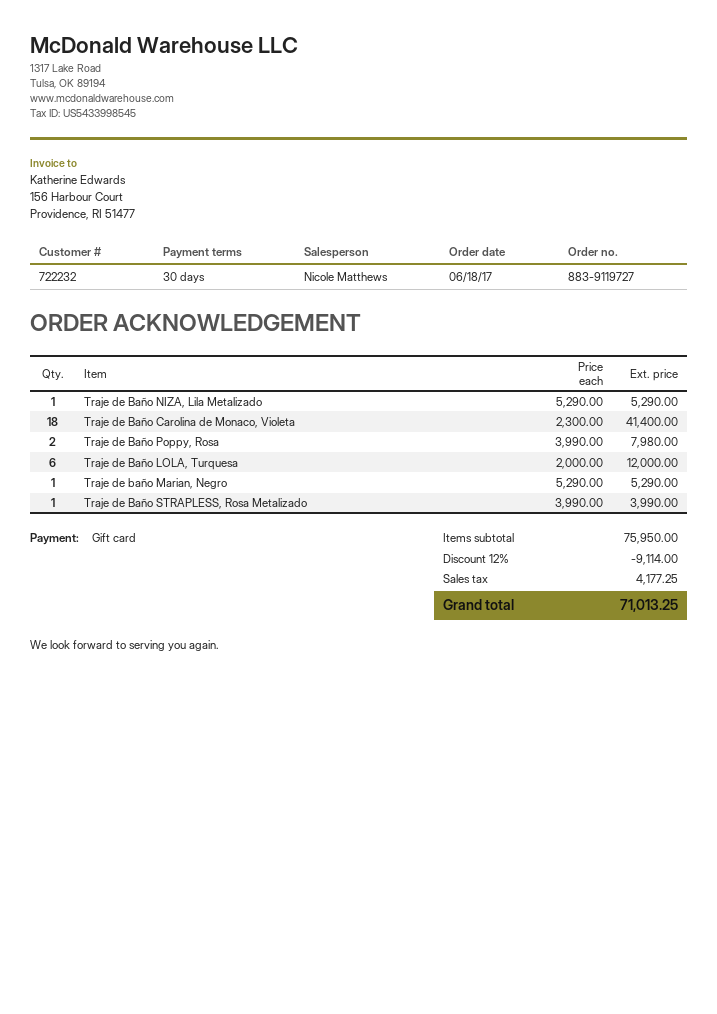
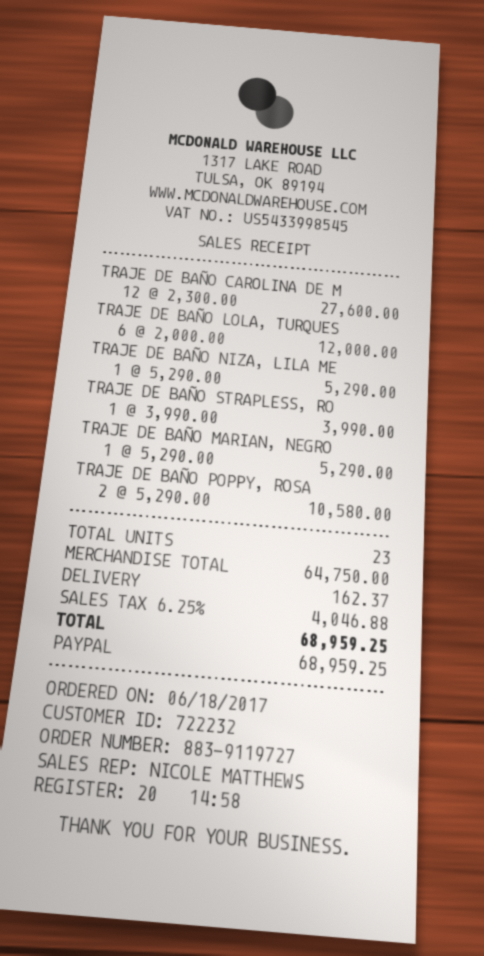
payment method: gift card -> PayPal
Traje de Baño Carolina de Monaco, Violeta: 18 x 2300.00 = 41400.00 -> 12 x 2300.00 = 27600.00
Traje de Baño Poppy, Rosa: 2 x 3990.00 = 7980.00 -> 2 x 5290.00 = 10580.00
subtotal: 75950.00 -> 64750.00
discount: 12% = 9114.00 -> none
shipping: none -> 162.37
tax: 4177.25 -> 4046.88
total: 71013.25 -> 68959.25

